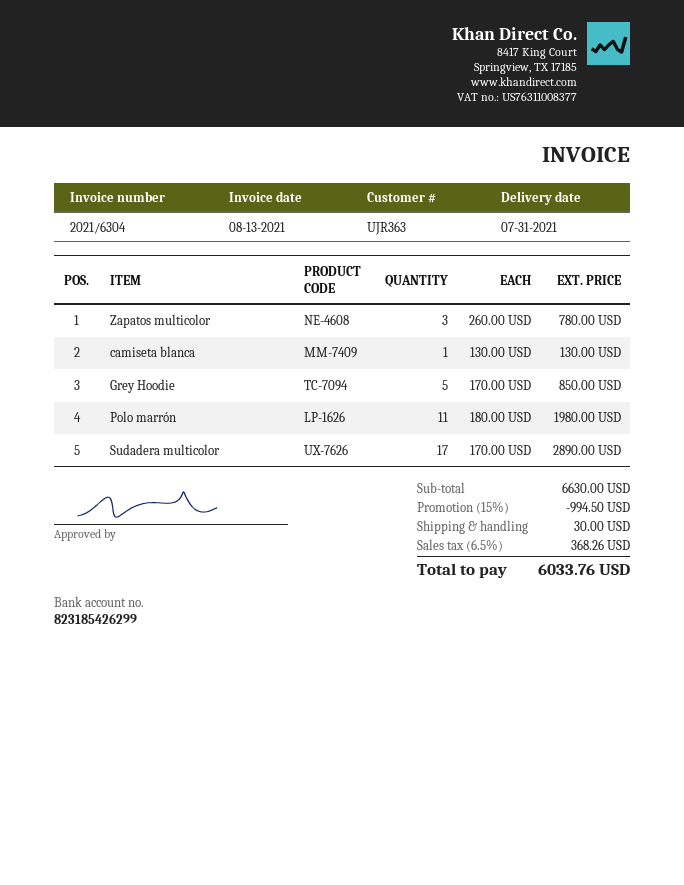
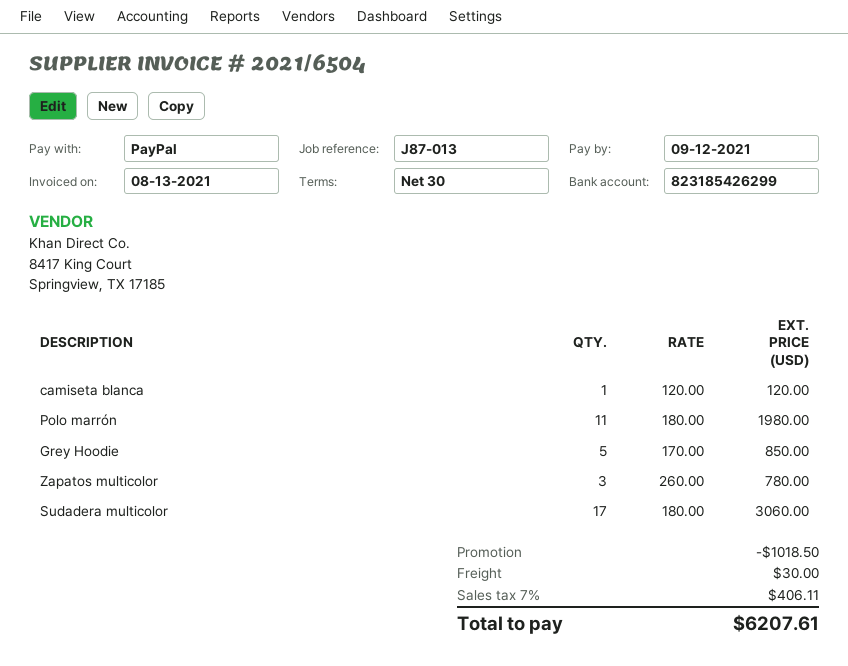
invoice number: 2021/6304 -> 2021/6504
camiseta blanca: 1 x 130.00 = 130.00 -> 1 x 120.00 = 120.00
Sudadera multicolor: 17 x 170.00 = 2890.00 -> 17 x 180.00 = 3060.00
discount: 994.50 -> 1018.50
tax: 6.5% = 368.26 -> 7% = 406.11
total: 6033.76 -> 6207.61

